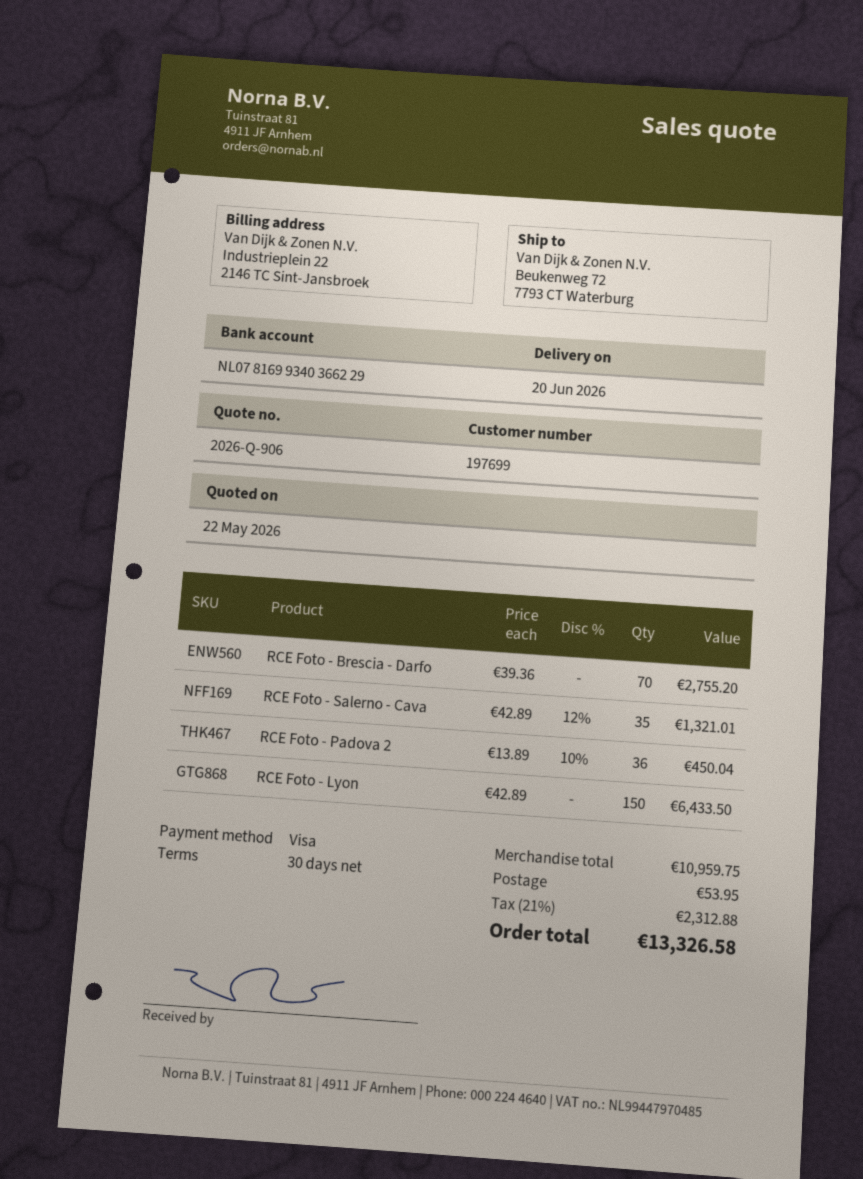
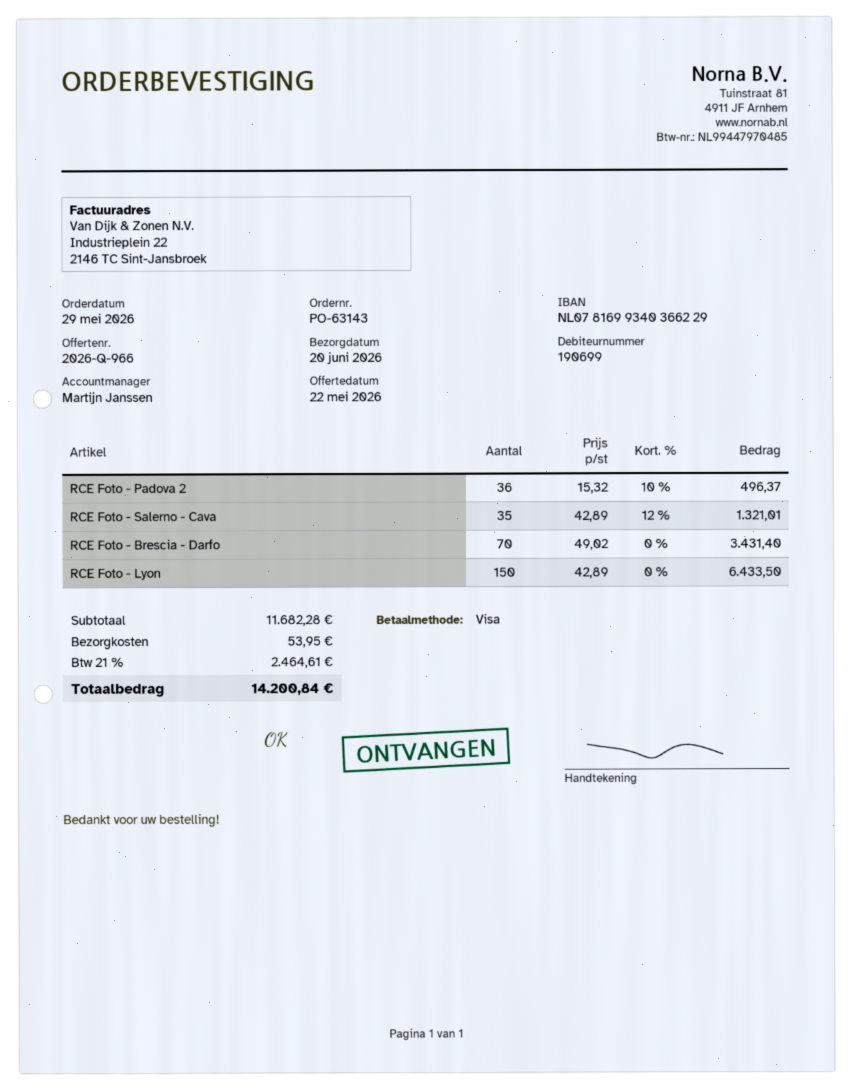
quote number: 2026-Q-906 -> 2026-Q-966
customer number: 197699 -> 190699
RCE Foto - Brescia - Darfo: 70 x 39.36 = 2755.20 -> 70 x 49.02 = 3431.40
RCE Foto - Padova 2: 36 x 13.89 - 10% = 450.04 -> 36 x 15.32 - 10% = 496.37
subtotal: 10959.75 -> 11682.28
tax: 21% = 2312.88 -> 21% = 2464.61
total: 13326.58 -> 14200.84

